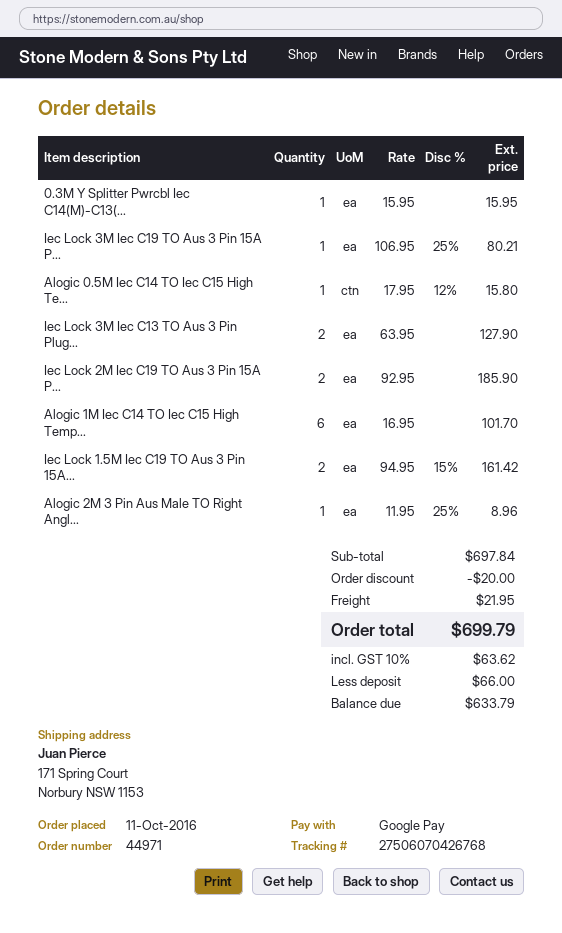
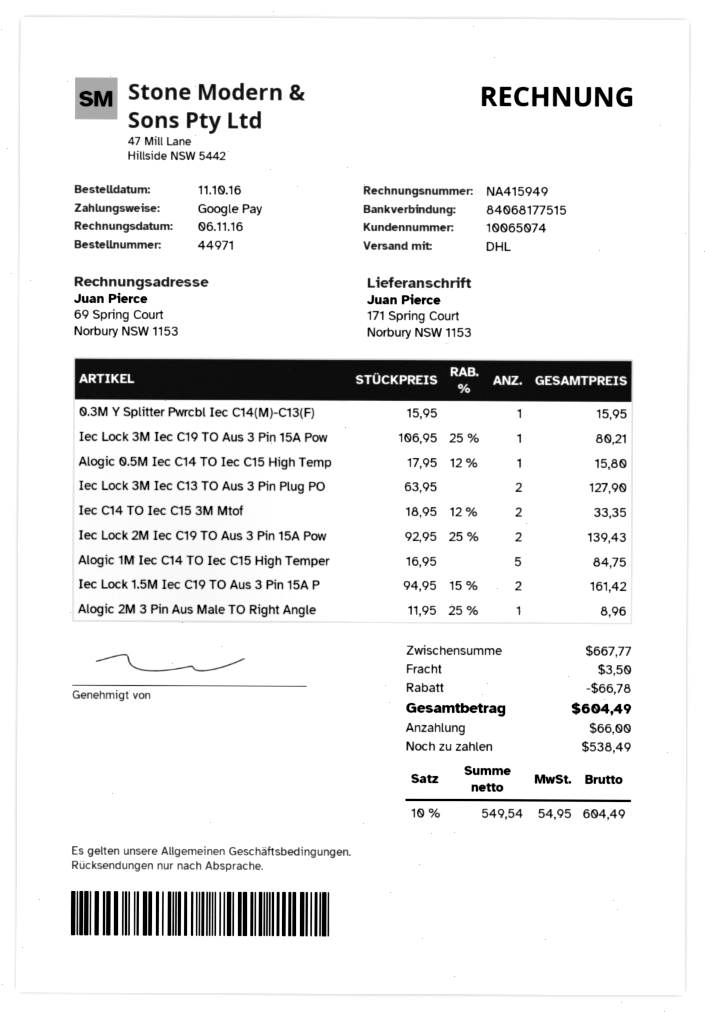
Iec Lock 2M Iec C19 TO Aus 3 Pin 15A P...: 2 x 92.95 = 185.90 -> 2 x 92.95 - 25% = 139.43
Alogic 1M Iec C14 TO Iec C15 High Temp...: 6 x 16.95 = 101.70 -> 5 x 16.95 = 84.75
Iec C14 TO Iec C15 3M Mtof: none -> 2 x 18.95 - 12% = 33.35
subtotal: 697.84 -> 667.77
discount: 20.00 -> 66.78
shipping: 21.95 -> 3.50
tax: 10% = 63.62 -> 10% = 54.95
total: 699.79 -> 604.49
balance: 633.79 -> 538.49

